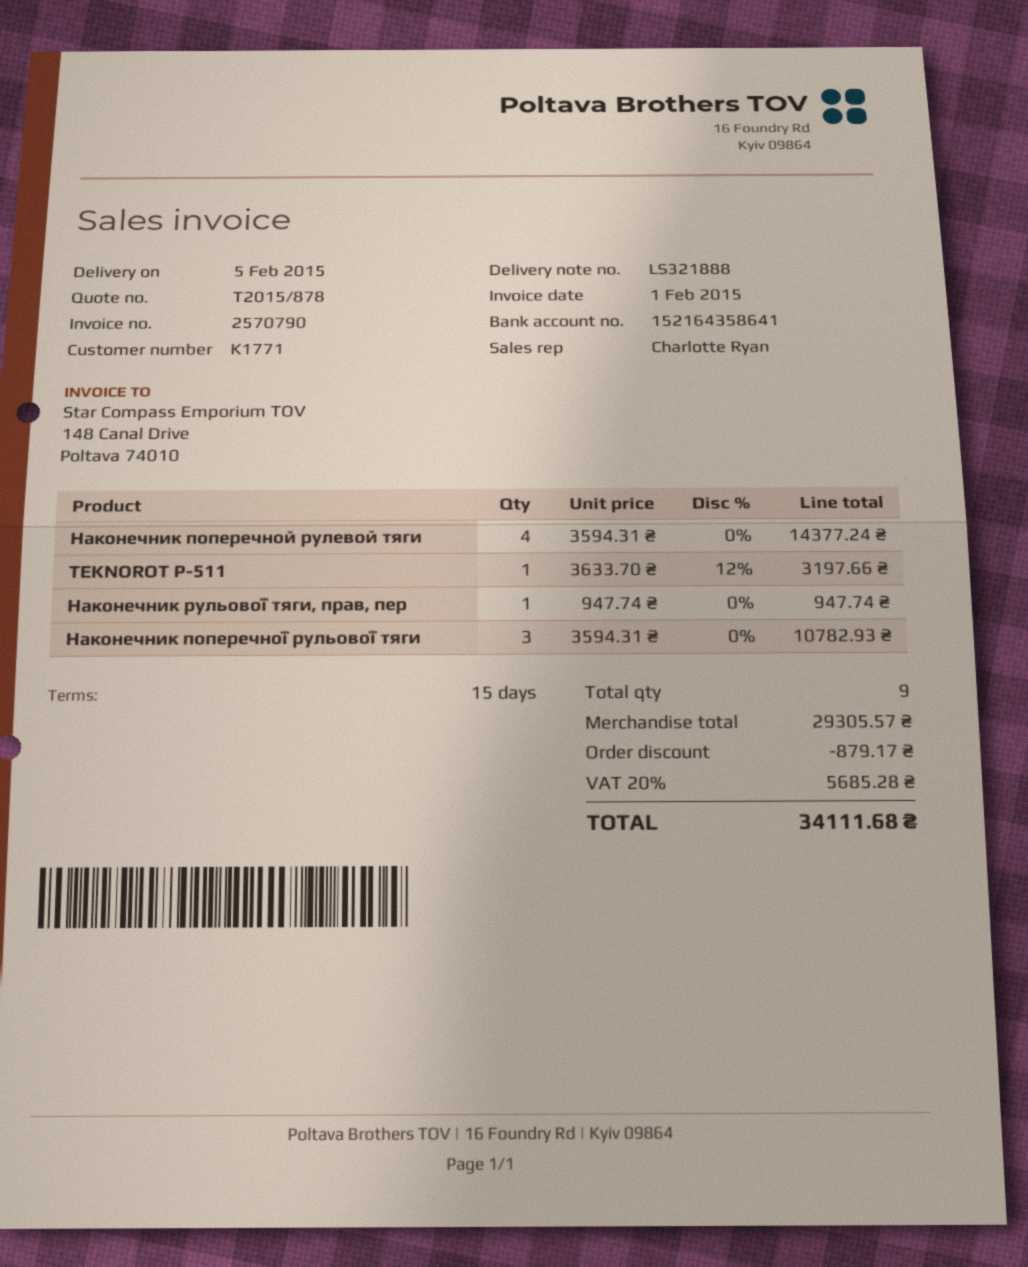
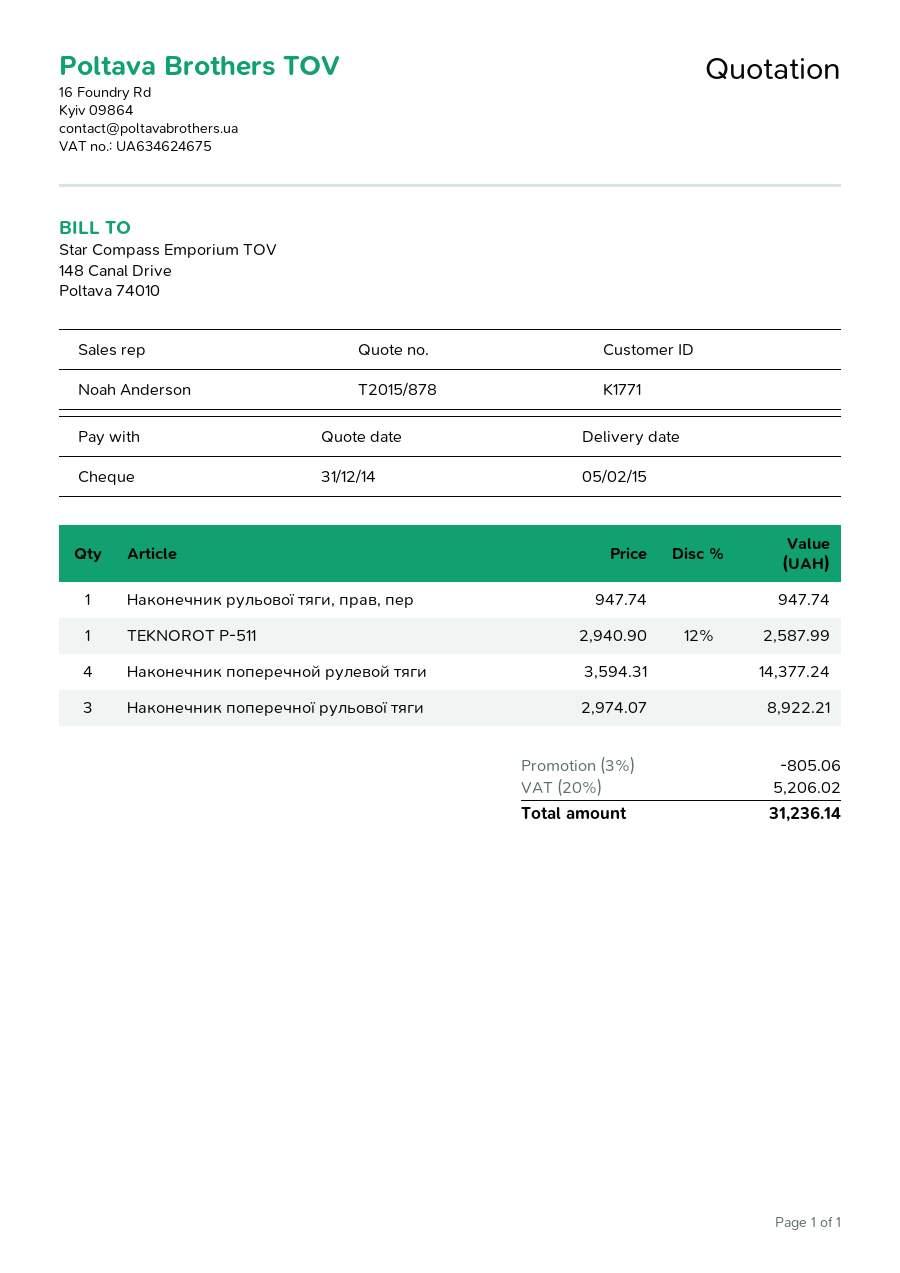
sales rep: Charlotte Ryan -> Noah Anderson
TEKNOROT P-511: 1 x 3633.70 - 12% = 3197.66 -> 1 x 2940.90 - 12% = 2587.99
Наконечник поперечної рульової тяги: 3 x 3594.31 = 10782.93 -> 3 x 2974.07 = 8922.21
discount: 879.17 -> 805.06
tax: 20% = 5685.28 -> 20% = 5206.02
total: 34111.68 -> 31236.14

